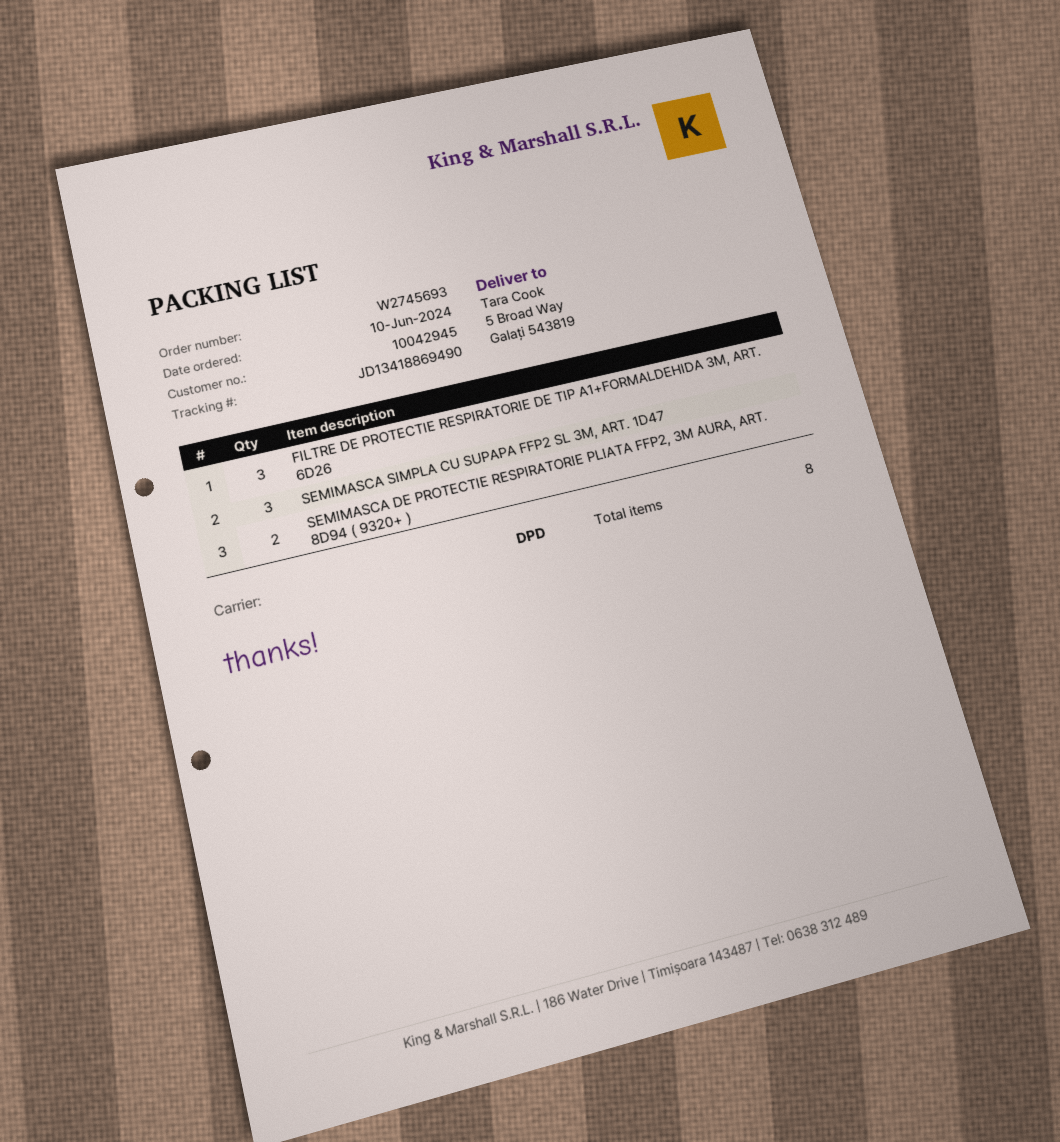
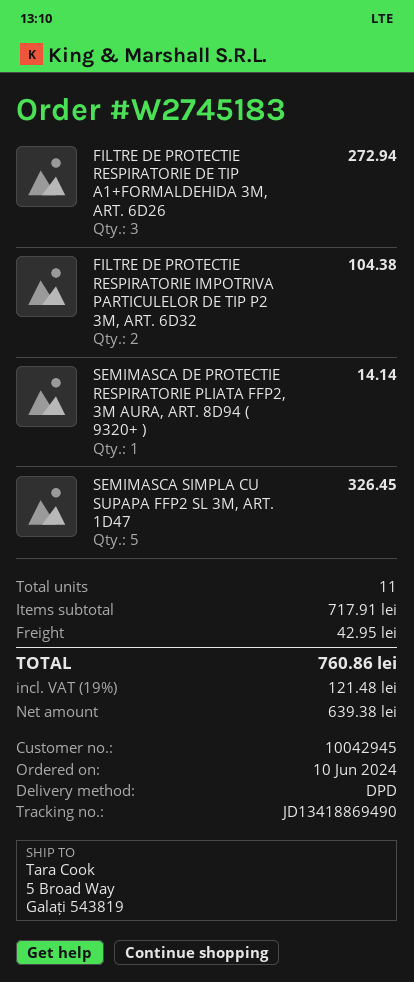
order number: W2745693 -> W2745183
SEMIMASCA SIMPLA CU SUPAPA FFP2 SL 3M, ART. 1D47: 3 -> 5
SEMIMASCA DE PROTECTIE RESPIRATORIE PLIATA FFP2, 3M AURA, ART. 8D94 ( 9320+ ): 2 -> 1
FILTRE DE PROTECTIE RESPIRATORIE IMPOTRIVA PARTICULELOR DE TIP P2 3M, ART. 6D32: none -> 2
total quantity: 8 -> 11

